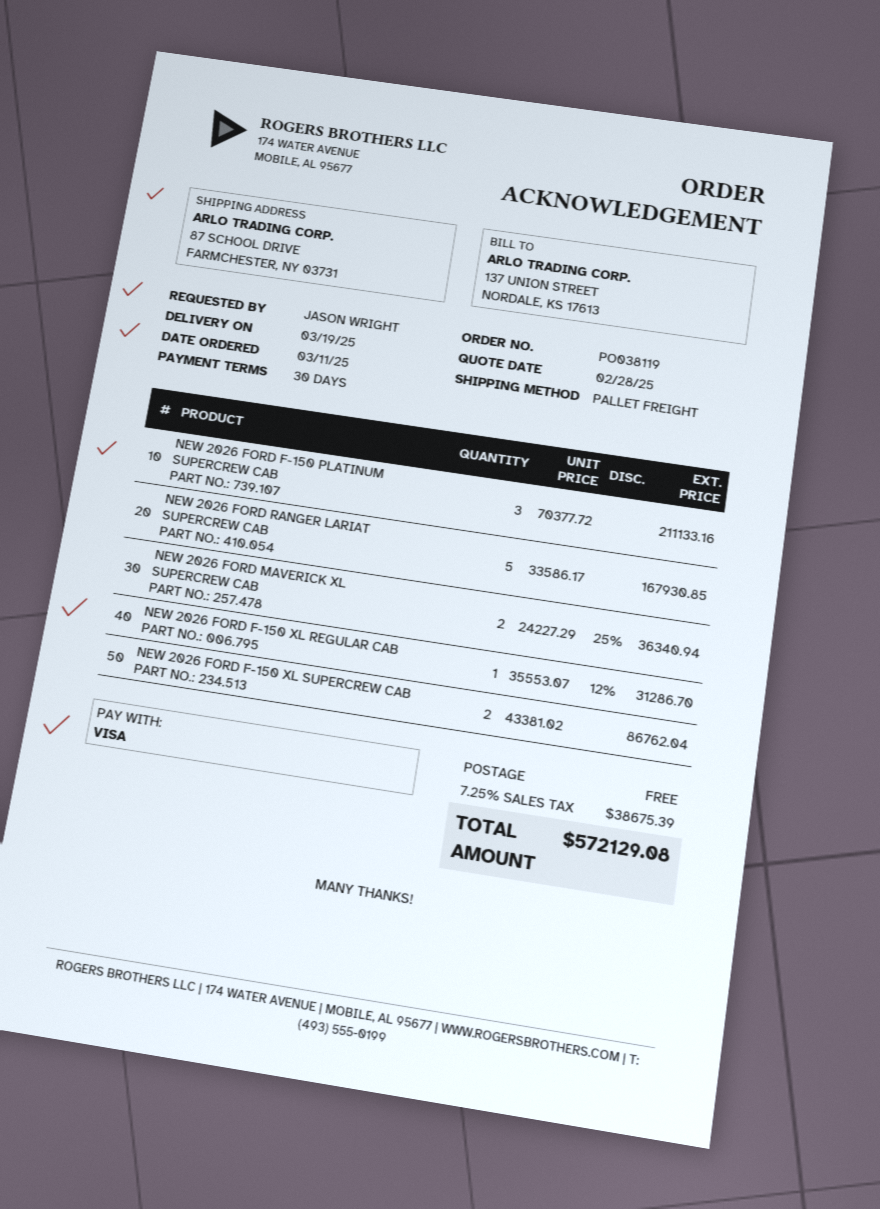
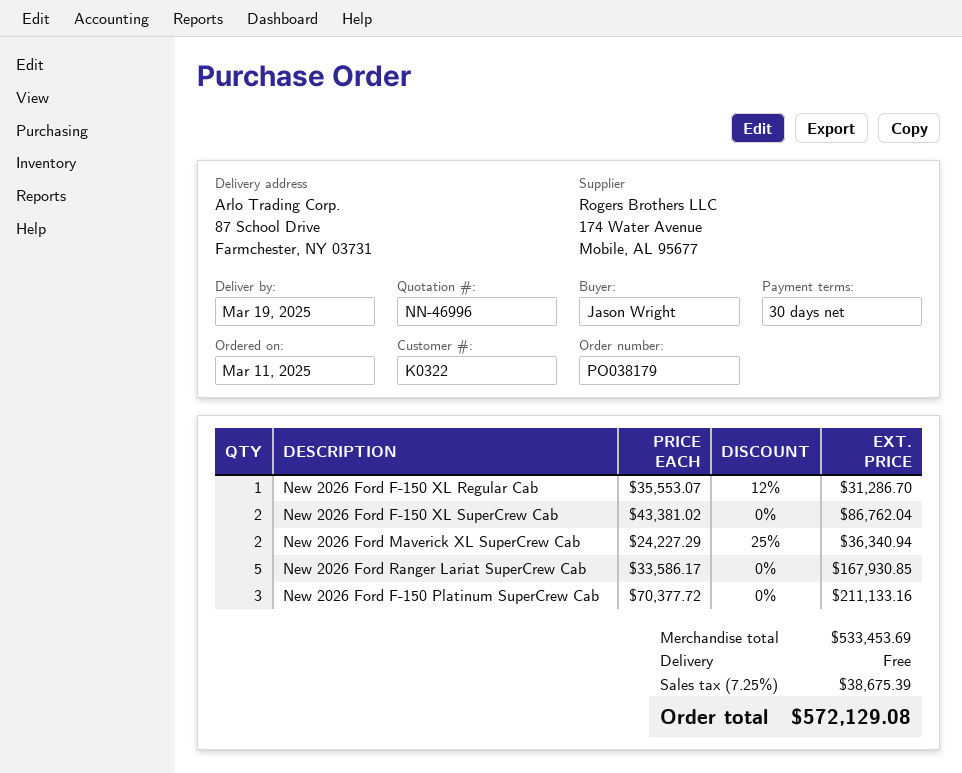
order number: PO038119 -> PO038179

